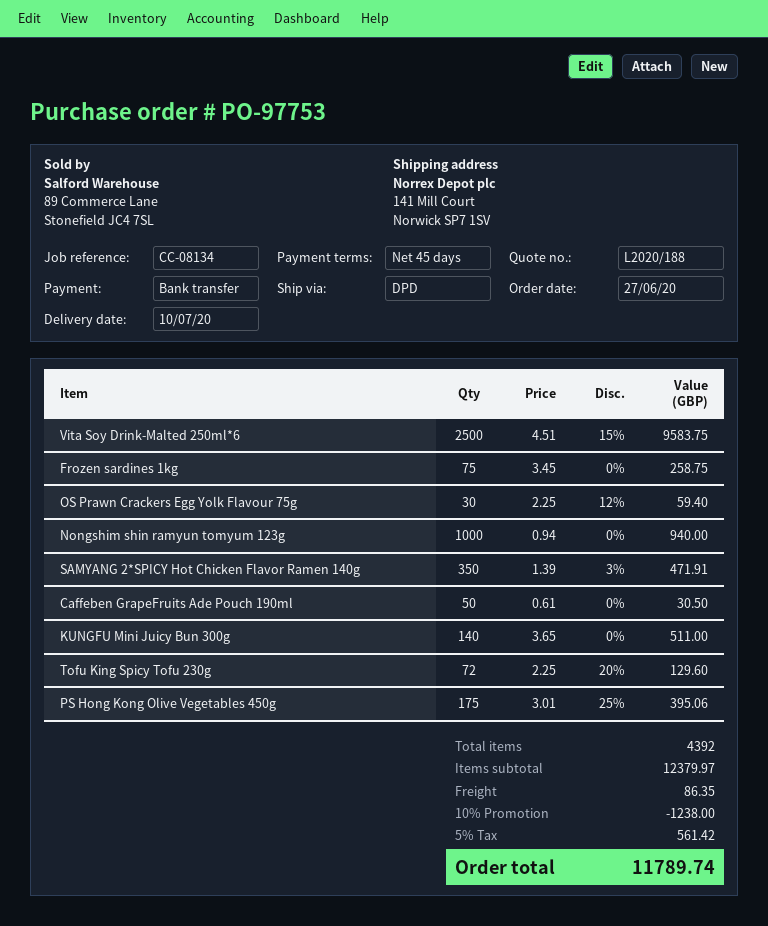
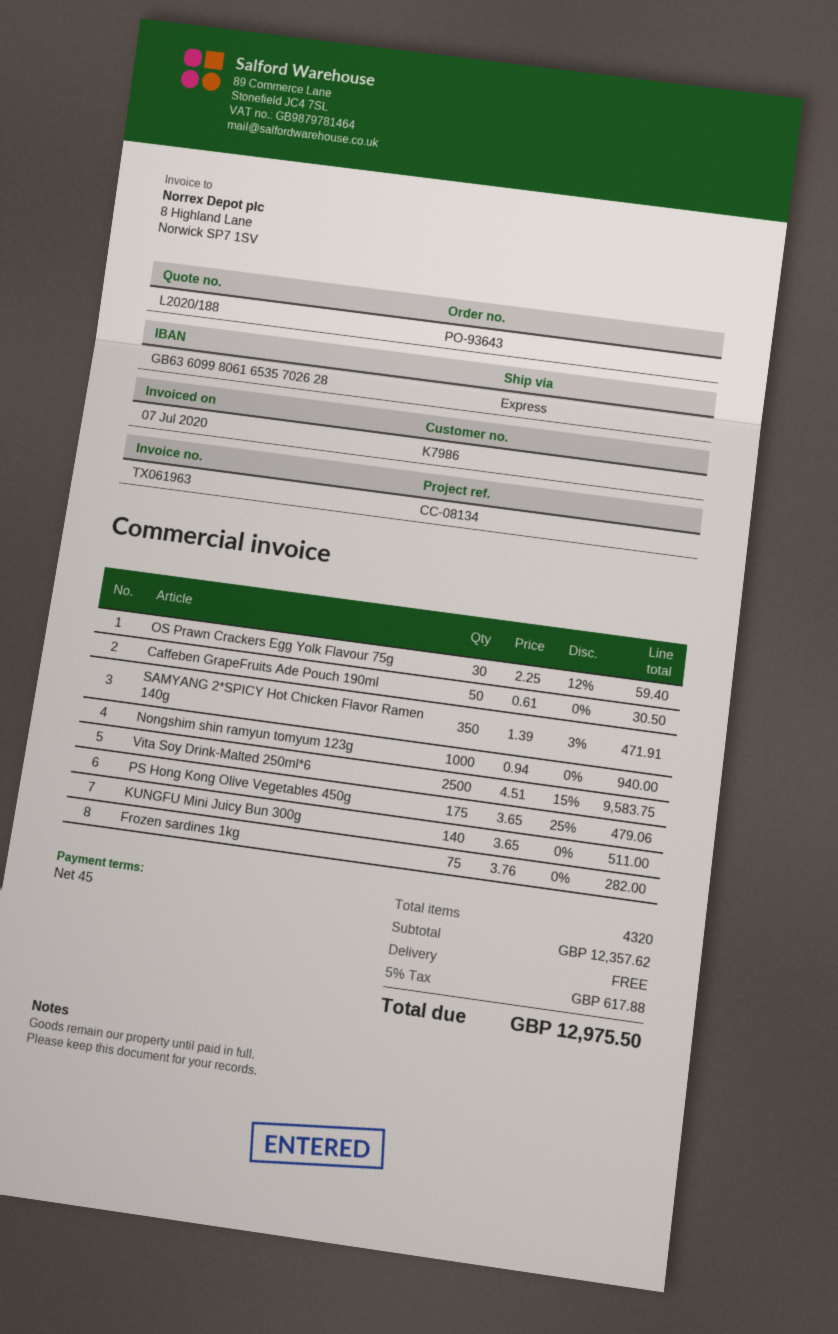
order number: PO-97753 -> PO-93643
shipping method: DPD -> express
Frozen sardines 1kg: 75 x 3.45 = 258.75 -> 75 x 3.76 = 282.00
Tofu King Spicy Tofu 230g: 72 x 2.25 - 20% = 129.60 -> none
PS Hong Kong Olive Vegetables 450g: 175 x 3.01 - 25% = 395.06 -> 175 x 3.65 - 25% = 479.06
total quantity: 4392 -> 4320
subtotal: 12379.97 -> 12357.62
discount: 10% = 1238.00 -> none
shipping: 86.35 -> 0.00
tax: 5% = 561.42 -> 5% = 617.88
total: 11789.74 -> 12975.50

